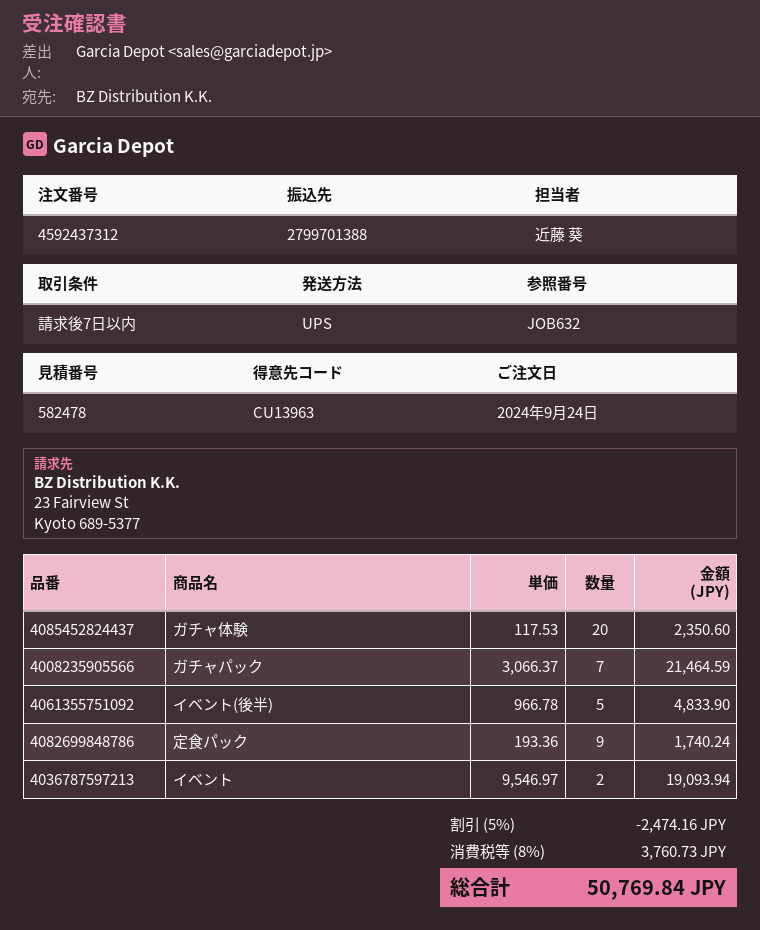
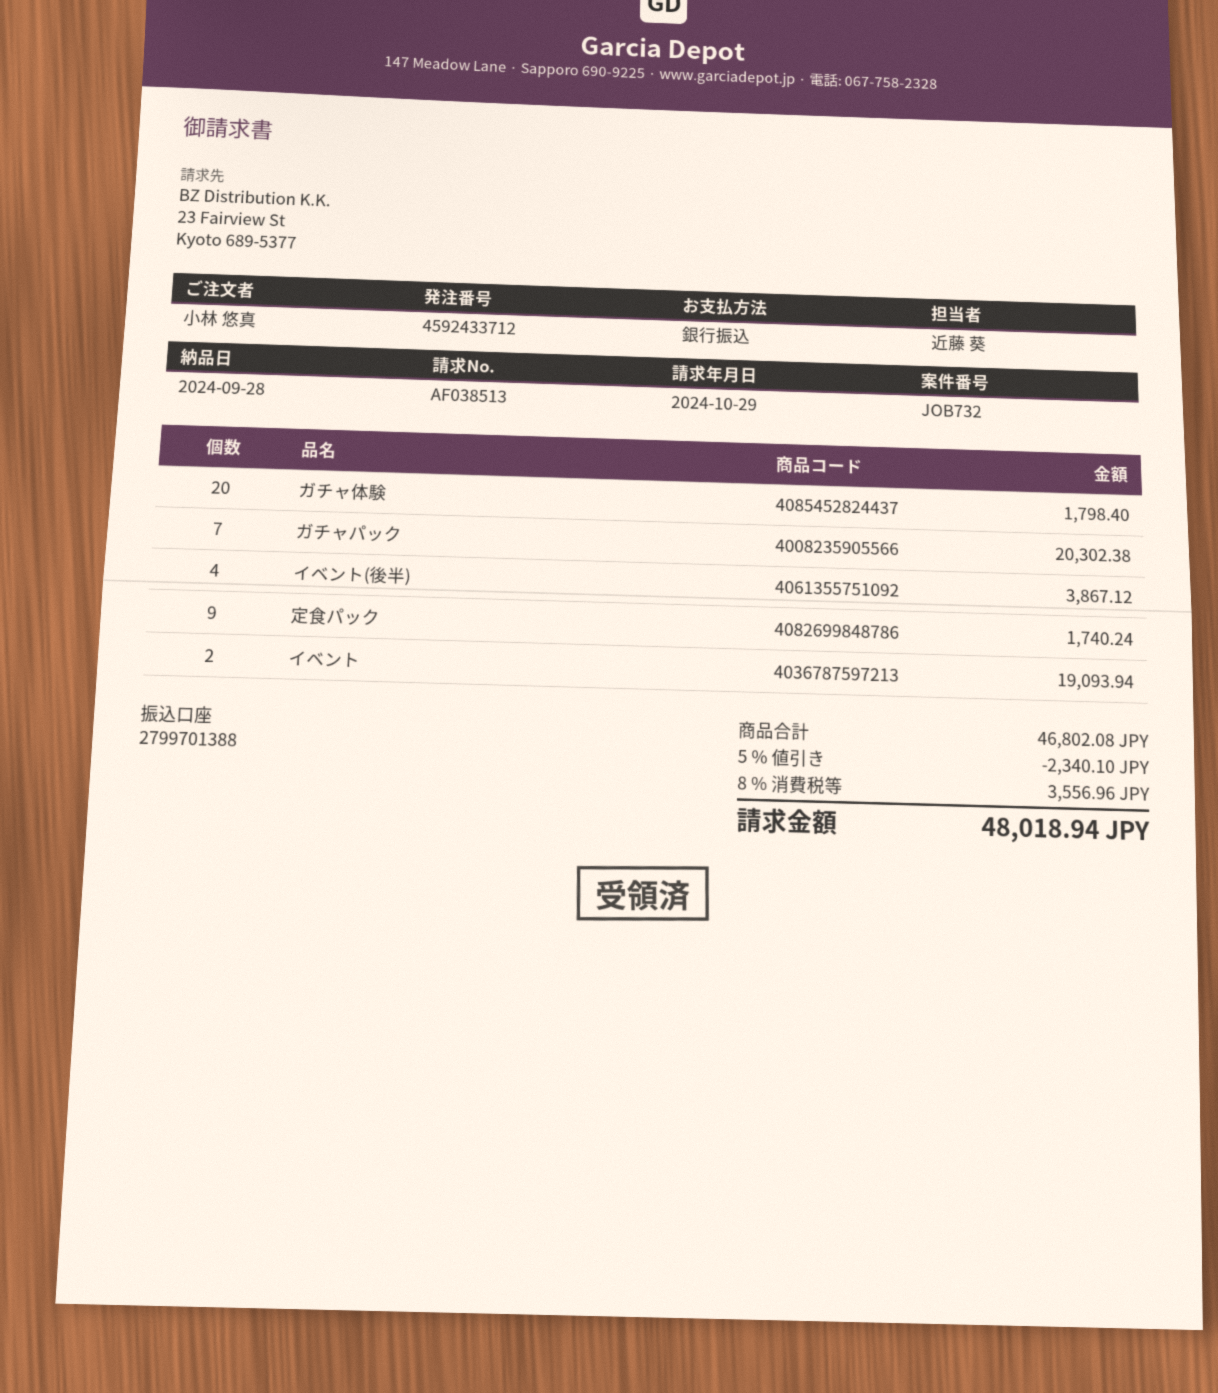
order number: 4592437312 -> 4592433712
reference: JOB632 -> JOB732
ガチャ体験: 20 for 2350.60 -> 20 for 1798.40
ガチャパック: 7 for 21464.59 -> 7 for 20302.38
イベント(後半): 5 for 4833.90 -> 4 for 3867.12
discount: 5% = 2474.16 -> 5% = 2340.10
tax: 8% = 3760.73 -> 8% = 3556.96
total: 50769.84 -> 48018.94

